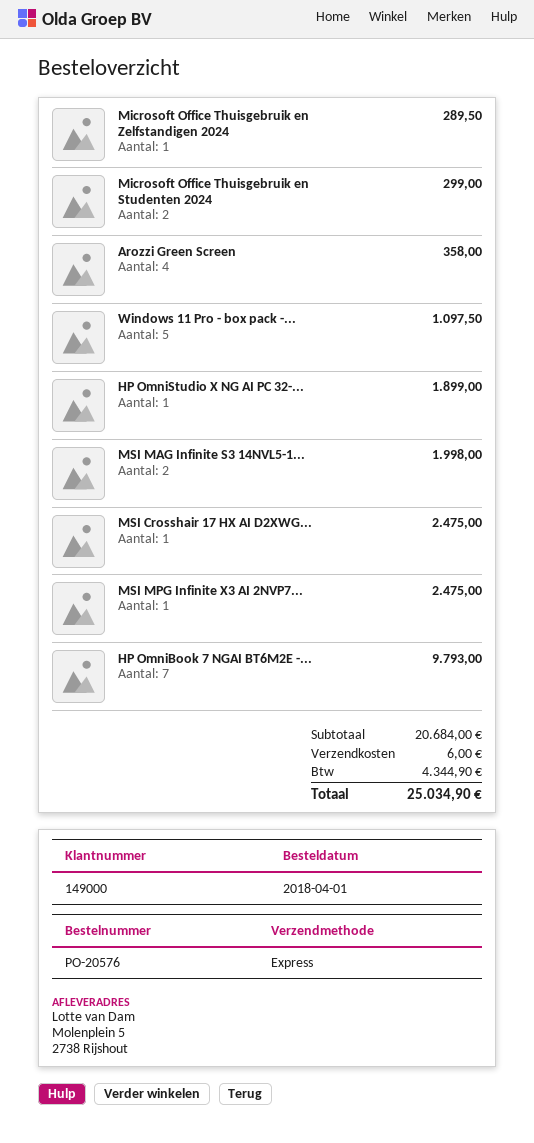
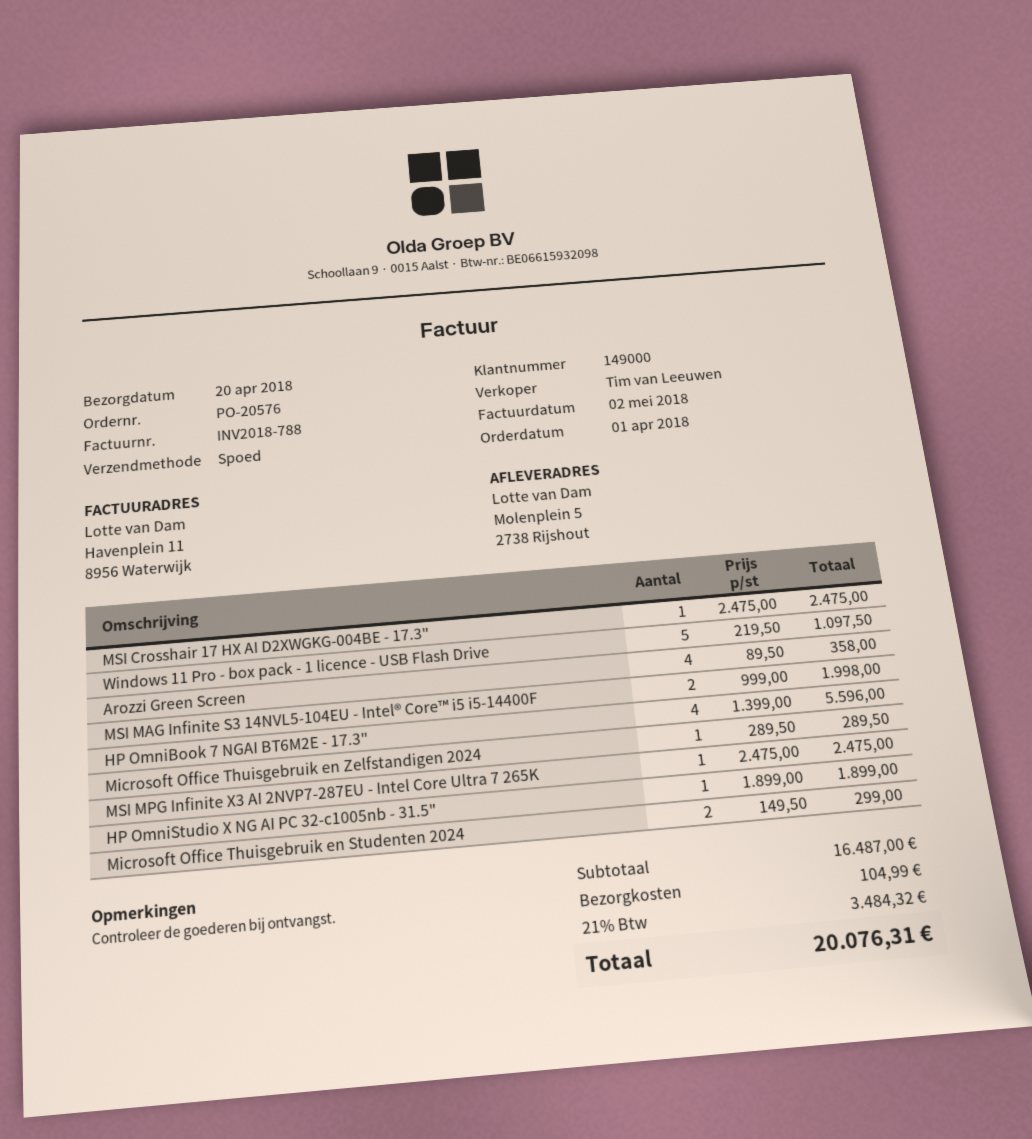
HP OmniBook 7 NGAI BT6M2E -...: 7 for 9793.00 -> 4 for 5596.00
subtotal: 20684.00 -> 16487.00
shipping: 6.00 -> 104.99
tax: 4344.90 -> 3484.32
total: 25034.90 -> 20076.31

